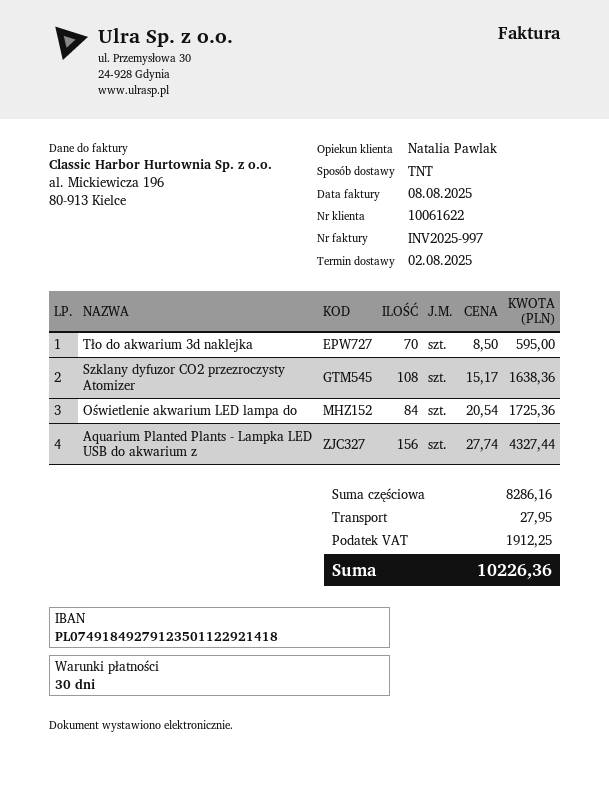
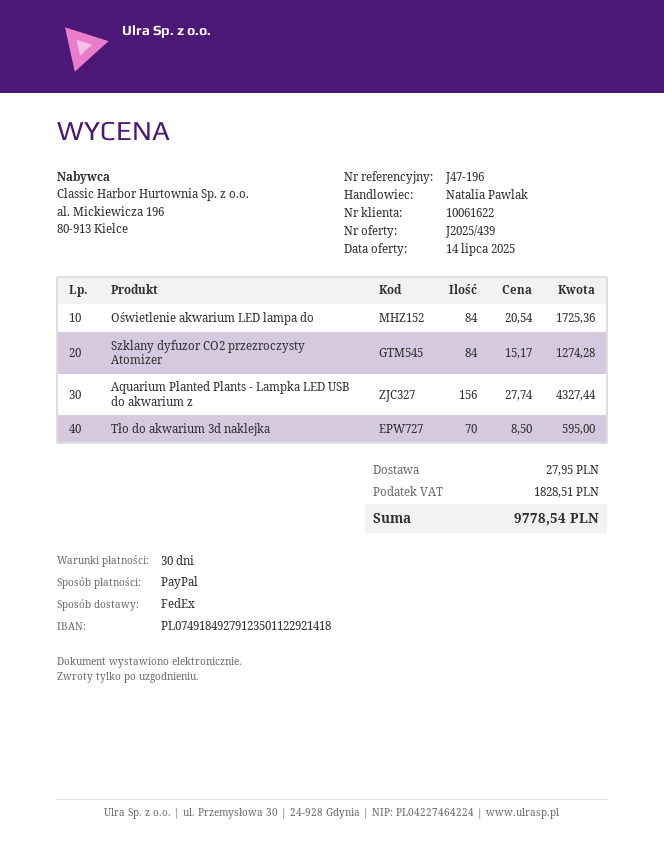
shipping method: TNT -> FedEx
Szklany dyfuzor CO2 przezroczysty Atomizer: 108 x 15.17 = 1638.36 -> 84 x 15.17 = 1274.28
tax: 1912.25 -> 1828.51
total: 10226.36 -> 9778.54

